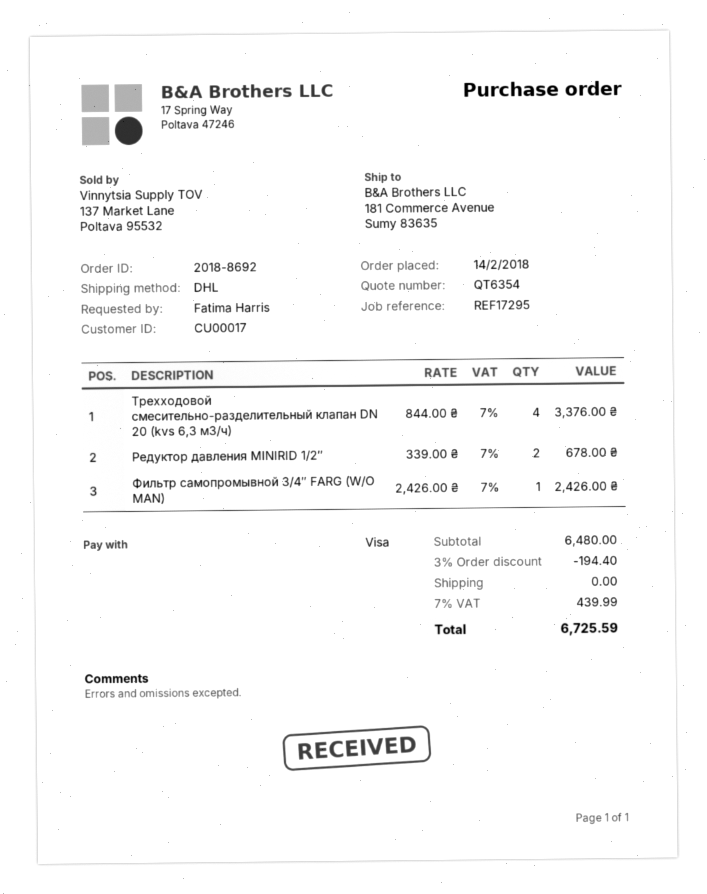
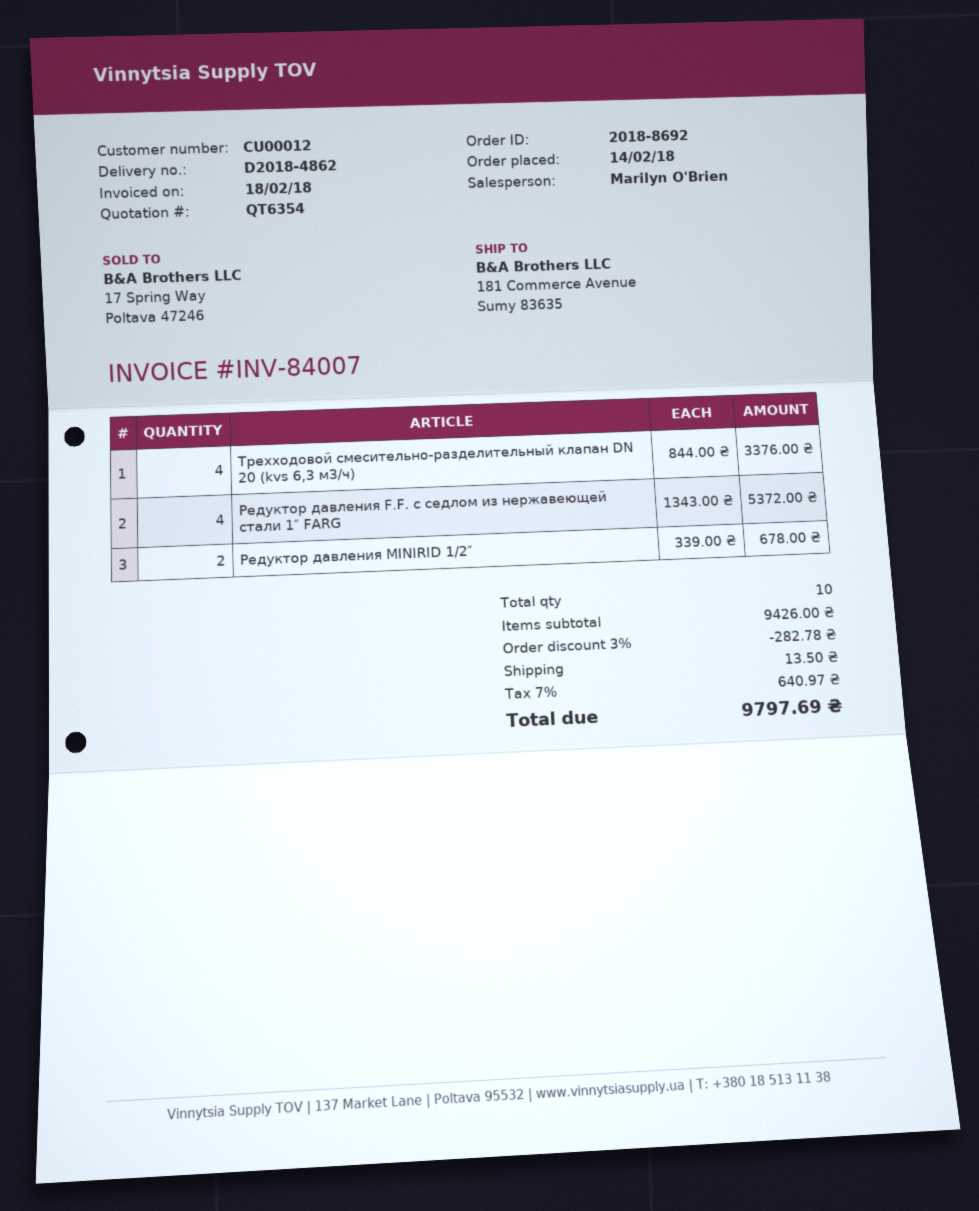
customer number: CU00017 -> CU00012
Фильтр самопромывной 3/4″ FARG (W/O MAN): 1 x 2426.00 = 2426.00 -> none
Редуктор давления F.F. с седлом из нержавеющей стали 1″ FARG: none -> 4 x 1343.00 = 5372.00
subtotal: 6480.00 -> 9426.00
discount: 3% = 194.40 -> 3% = 282.78
shipping: 0.00 -> 13.50
tax: 7% = 439.99 -> 7% = 640.97
total: 6725.59 -> 9797.69

